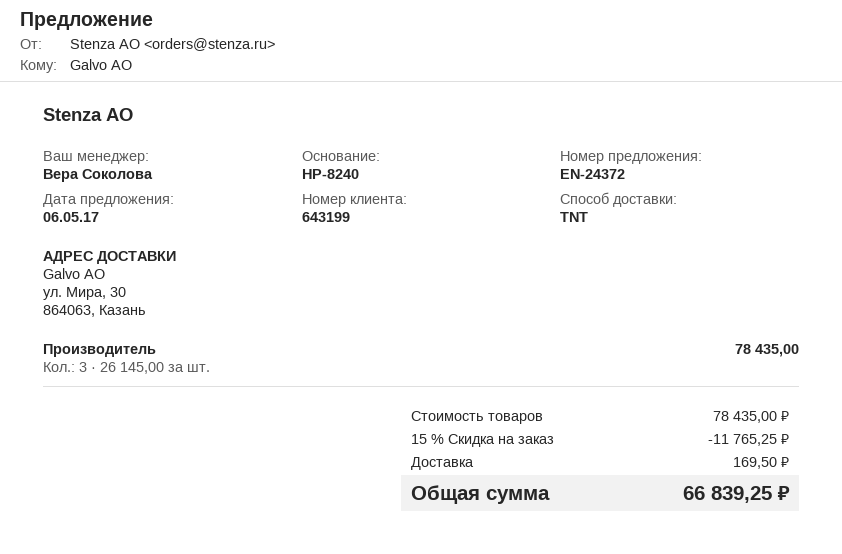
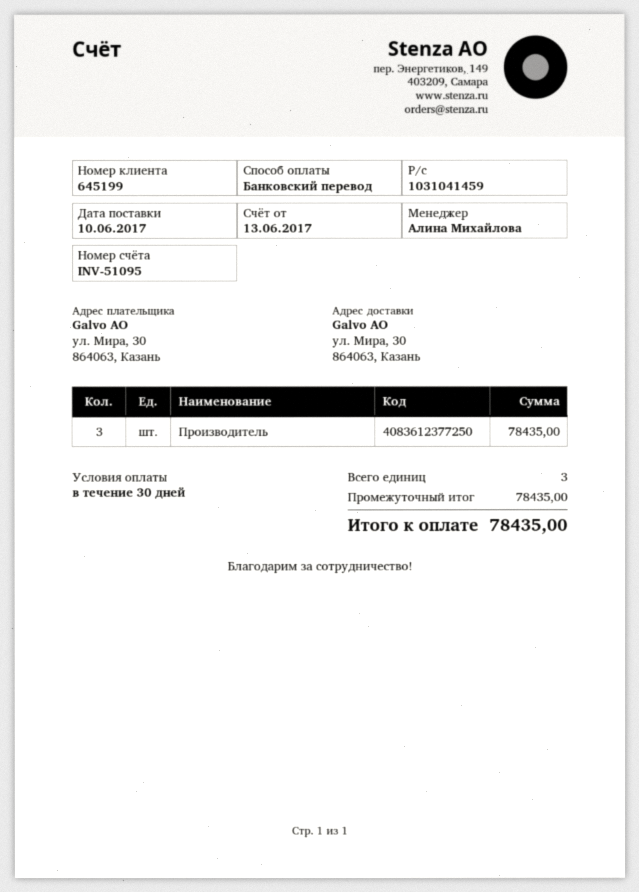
customer number: 643199 -> 645199
sales rep: Вера Соколова -> Алина Михайлова
discount: 15% = 11765.25 -> none
shipping: 169.50 -> none
total: 66839.25 -> 78435.00

